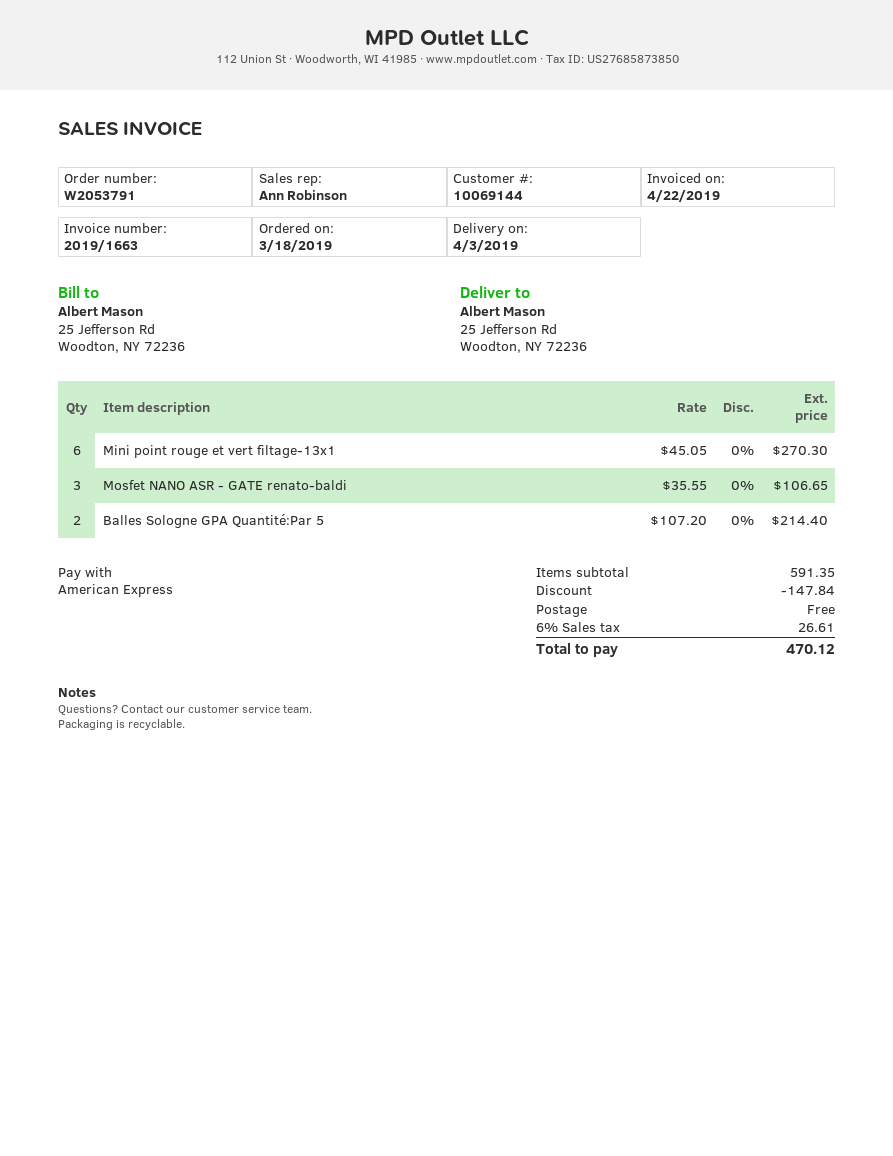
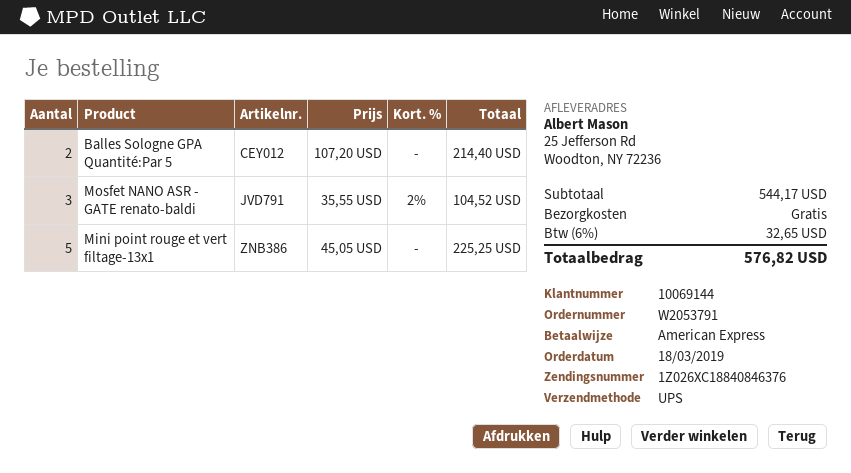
Mini point rouge et vert filtage-13x1: 6 x 45.05 = 270.30 -> 5 x 45.05 = 225.25
Mosfet NANO ASR - GATE renato-baldi: 3 x 35.55 = 106.65 -> 3 x 35.55 - 2% = 104.52
subtotal: 591.35 -> 544.17
discount: 147.84 -> none
tax: 6% = 26.61 -> 6% = 32.65
total: 470.12 -> 576.82

